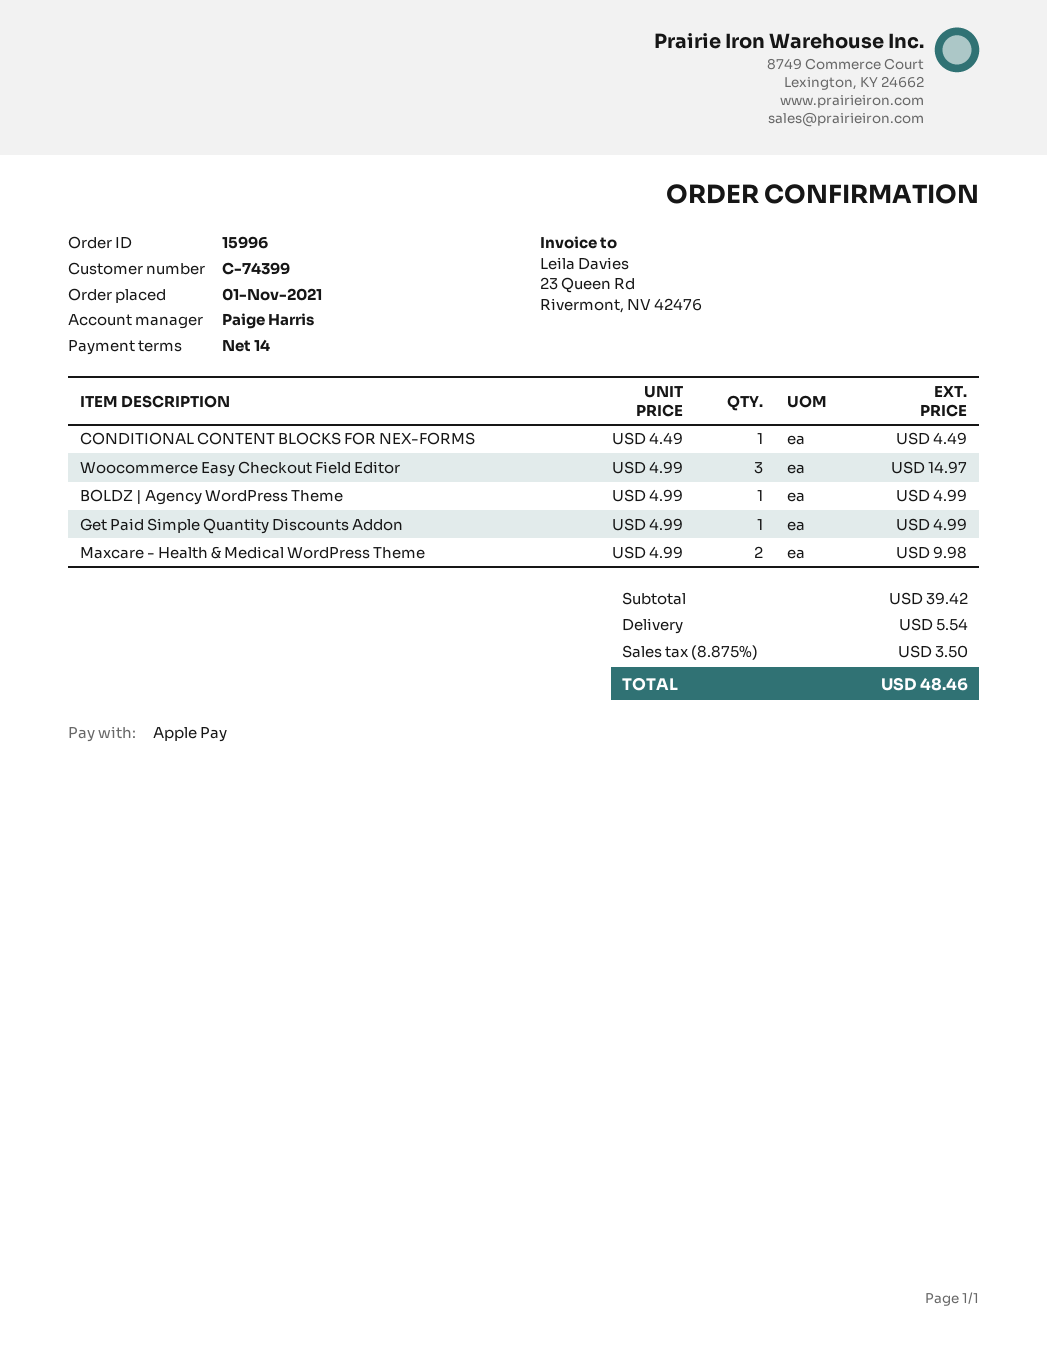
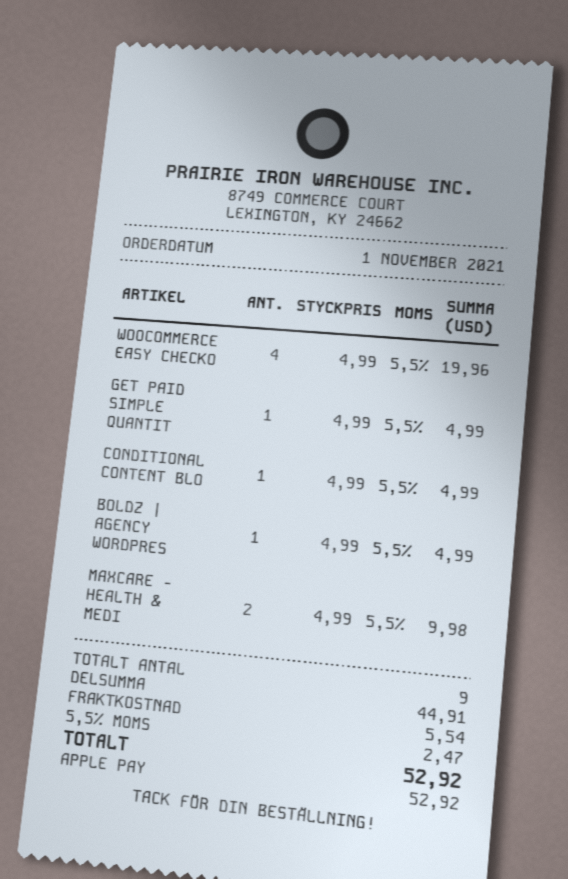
CONDITIONAL CONTENT BLOCKS FOR NEX-FORMS: 1 x 4.49 = 4.49 -> 1 x 4.99 = 4.99
Woocommerce Easy Checkout Field Editor: 3 x 4.99 = 14.97 -> 4 x 4.99 = 19.96
subtotal: 39.42 -> 44.91
tax: 8.875% = 3.50 -> 5.5% = 2.47
total: 48.46 -> 52.92

